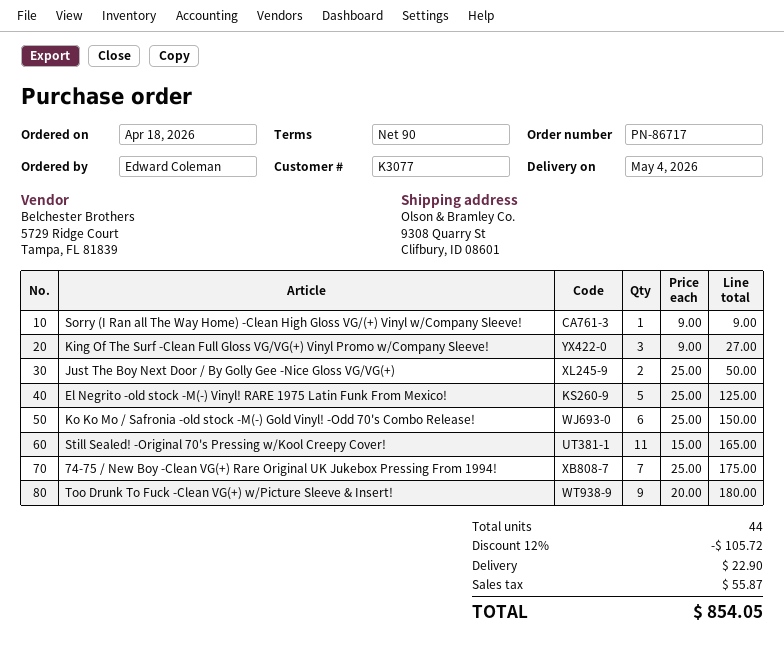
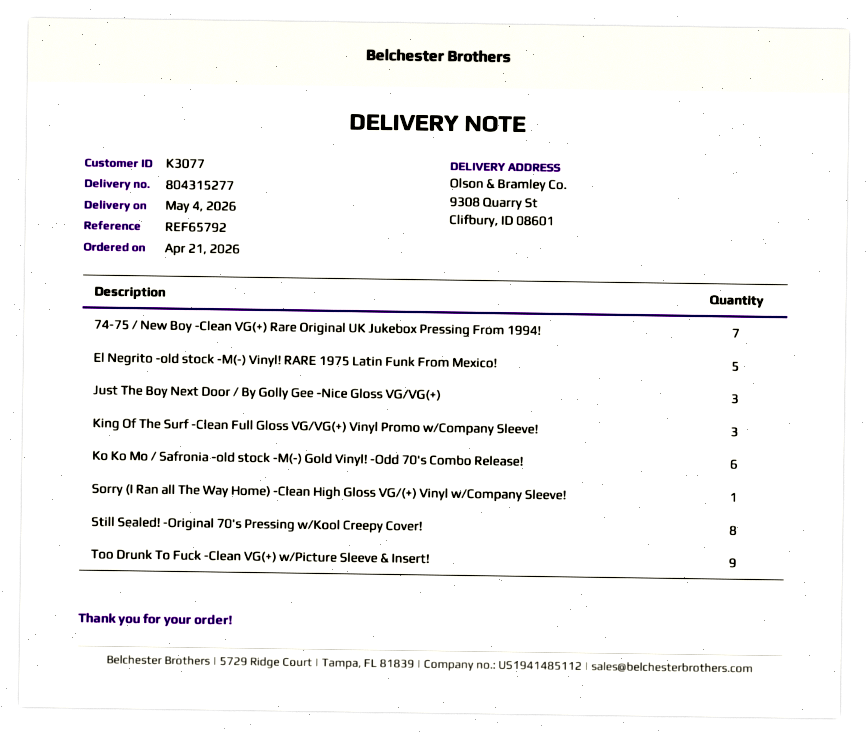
order date: 2026-04-18 -> 2026-04-21
Just The Boy Next Door / By Golly Gee -Nice Gloss VG/VG(+): 2 -> 3
Still Sealed! -Original 70's Pressing w/Kool Creepy Cover!: 11 -> 8

